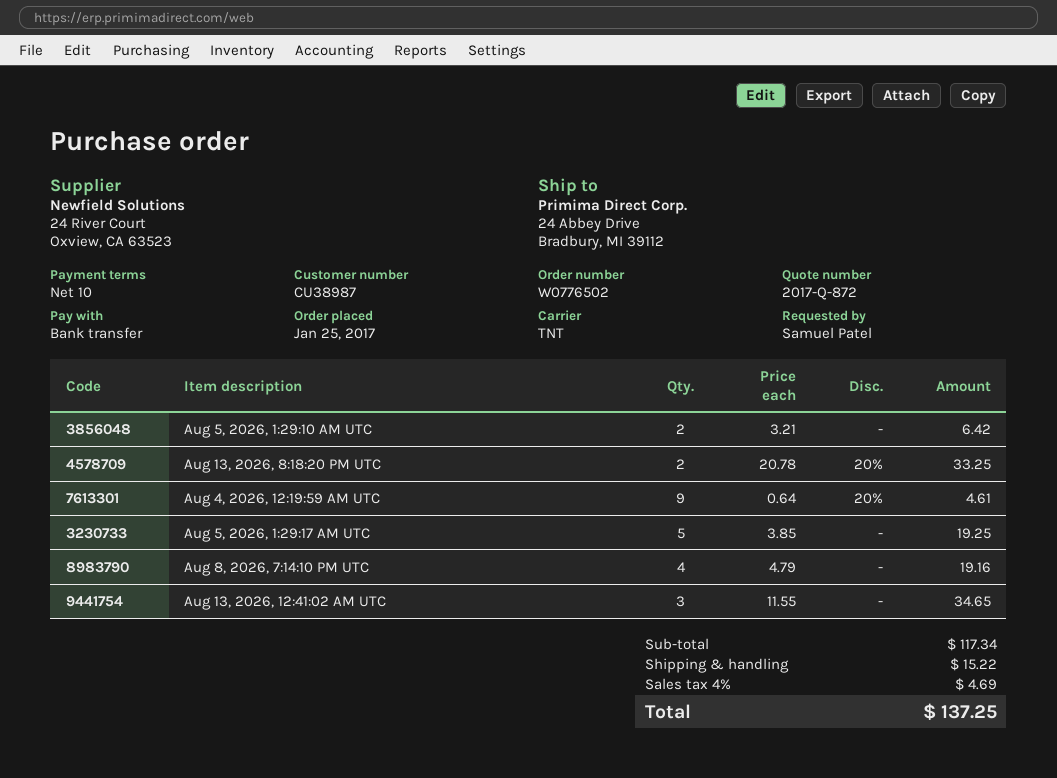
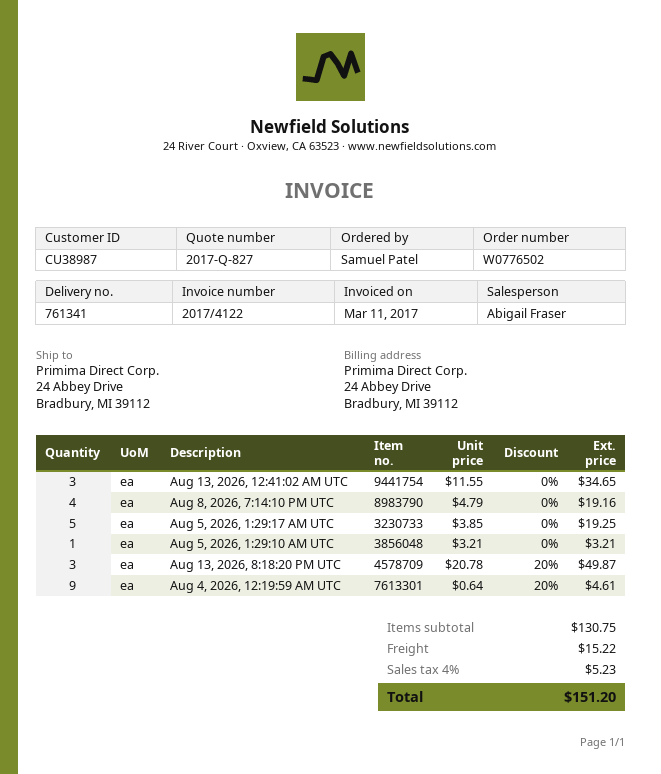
quote number: 2017-Q-872 -> 2017-Q-827
Aug 5, 2026, 1:29:10 AM UTC: 2 x 3.21 = 6.42 -> 1 x 3.21 = 3.21
Aug 13, 2026, 8:18:20 PM UTC: 2 x 20.78 - 20% = 33.25 -> 3 x 20.78 - 20% = 49.87
subtotal: 117.34 -> 130.75
tax: 4% = 4.69 -> 4% = 5.23
total: 137.25 -> 151.20

